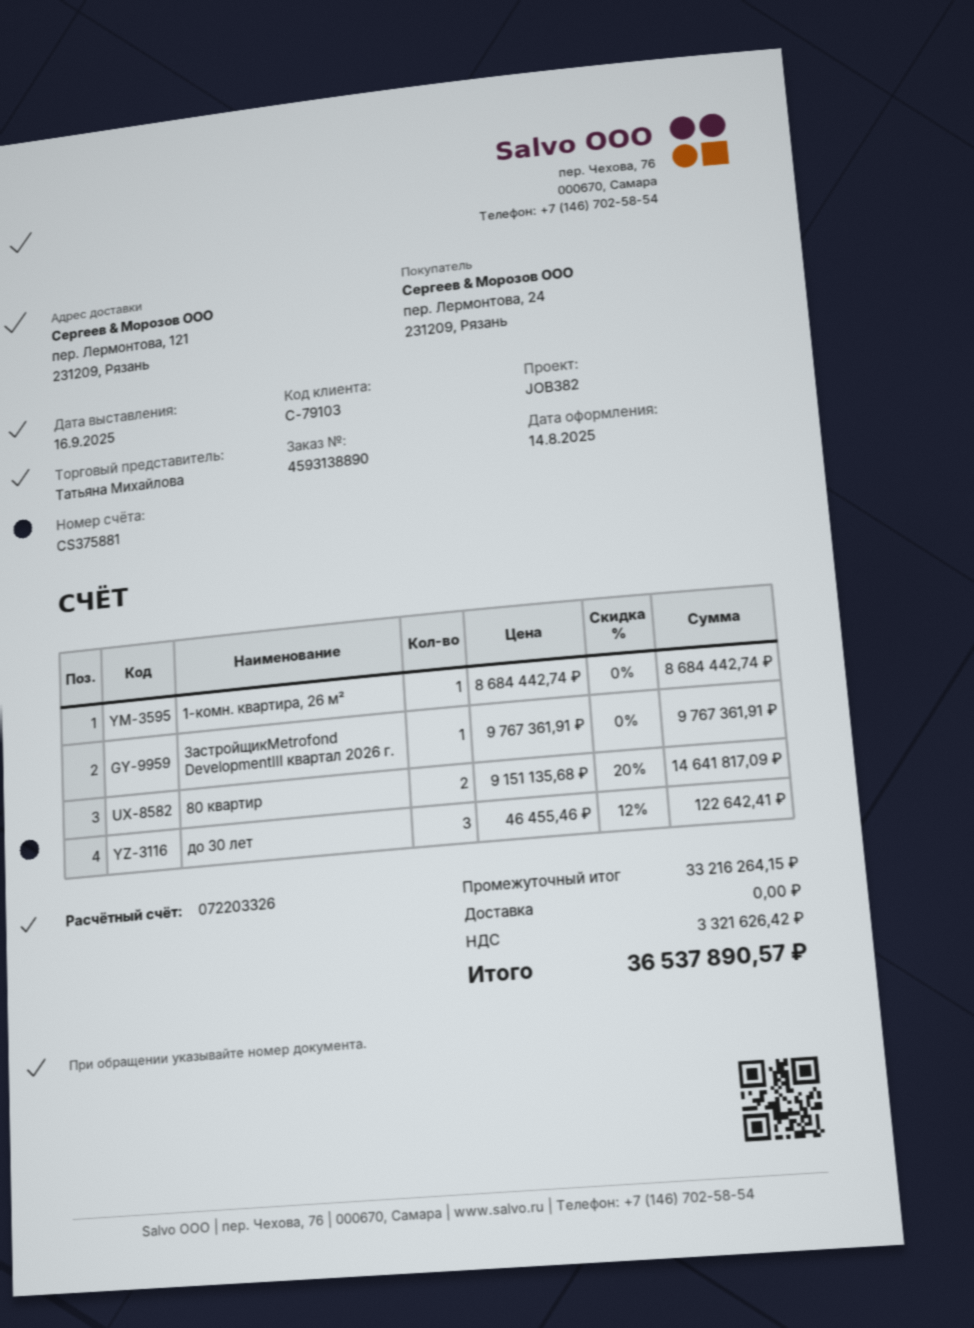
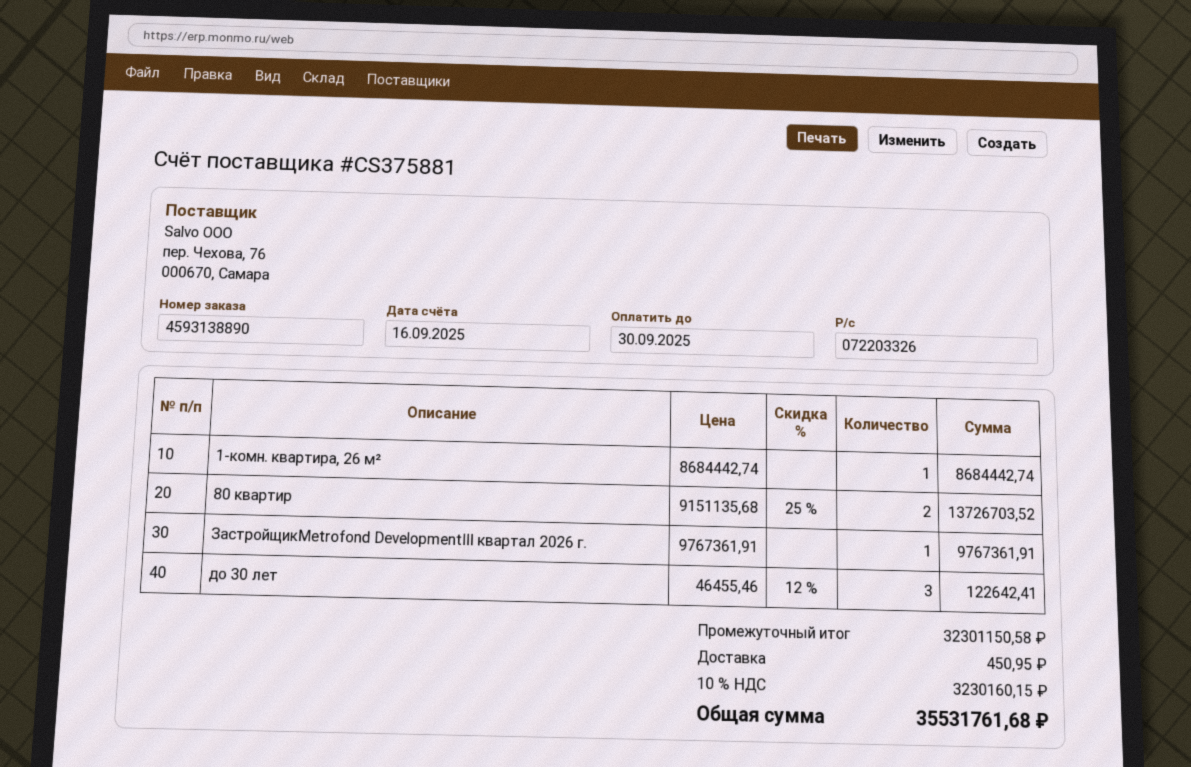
80 квартир: 2 x 9151135.68 - 20% = 14641817.09 -> 2 x 9151135.68 - 25% = 13726703.52
subtotal: 33216264.15 -> 32301150.58
shipping: 0.00 -> 450.95
tax: 3321626.42 -> 3230160.15
total: 36537890.57 -> 35531761.68

